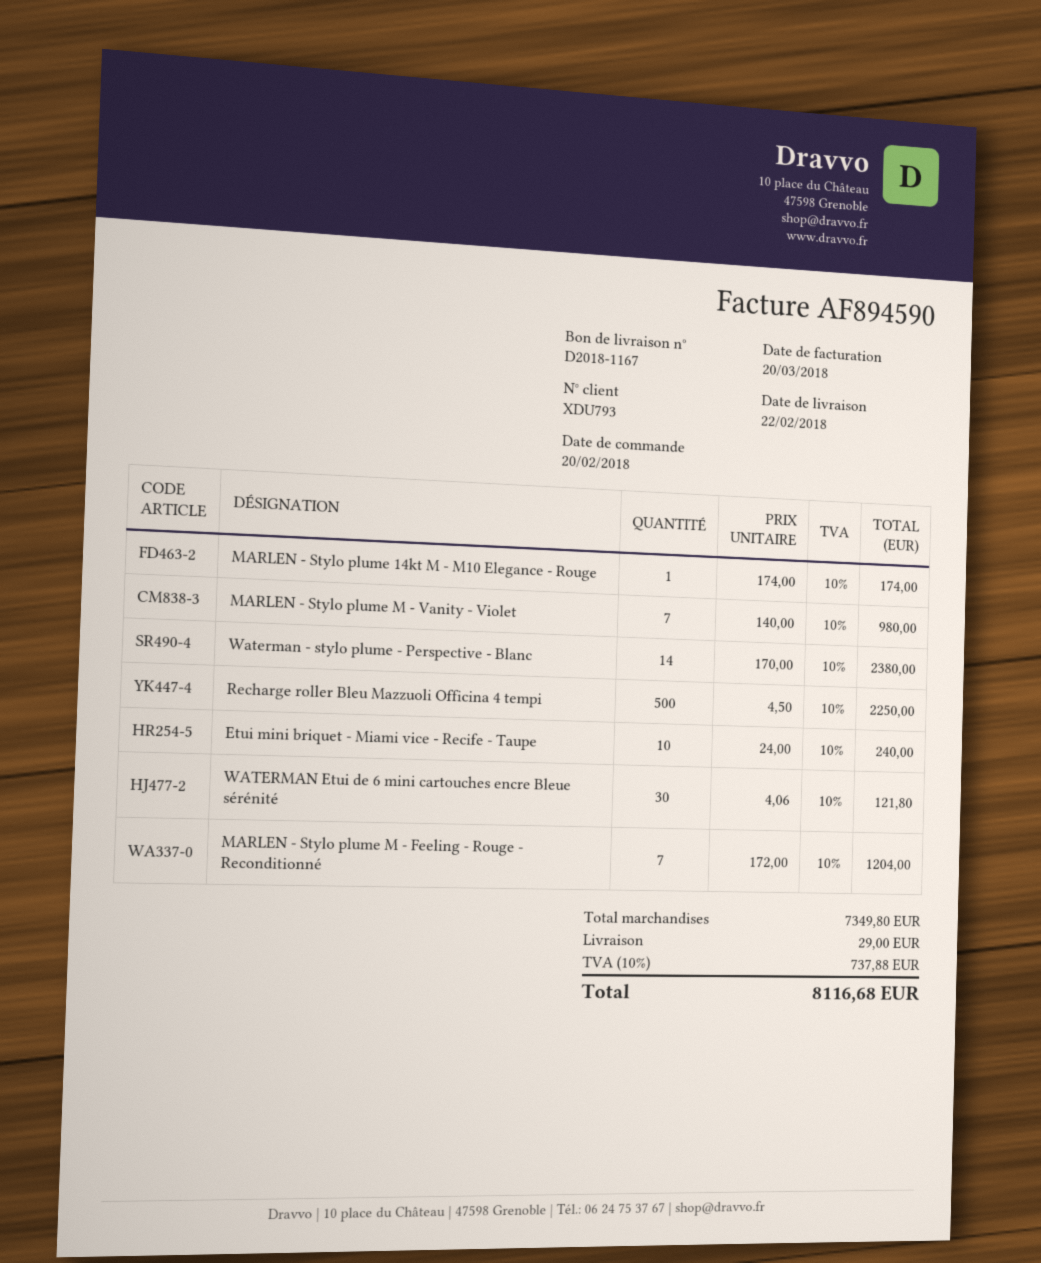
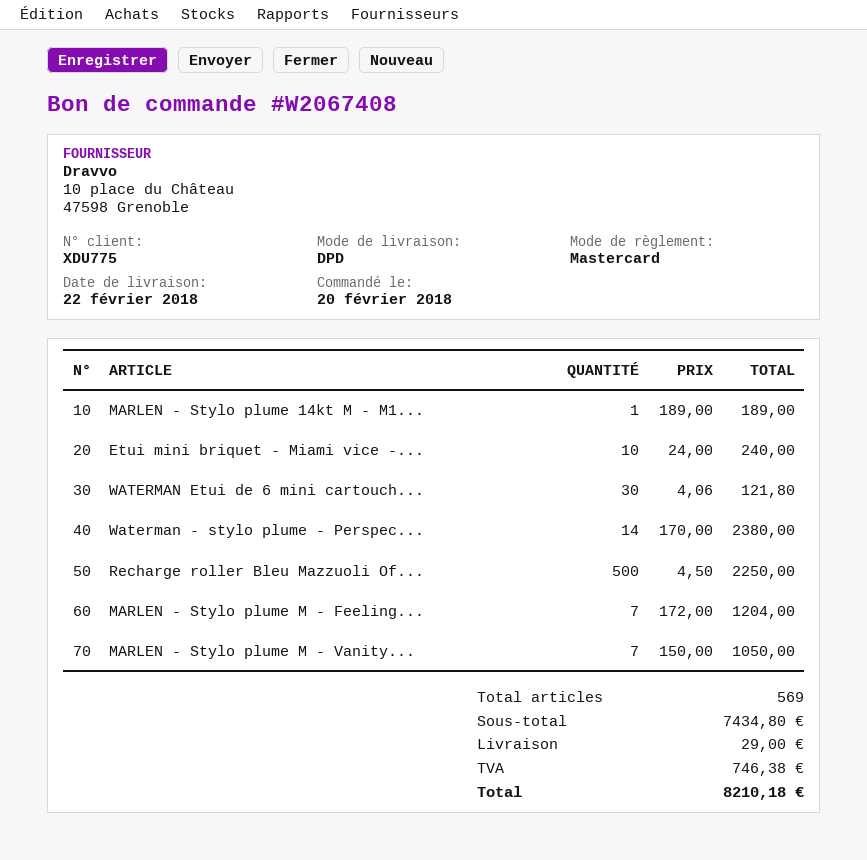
customer number: XDU793 -> XDU775
MARLEN - Stylo plume 14kt M - M10 Elegance - Rouge: 1 x 174.00 = 174.00 -> 1 x 189.00 = 189.00
MARLEN - Stylo plume M - Vanity - Violet: 7 x 140.00 = 980.00 -> 7 x 150.00 = 1050.00
subtotal: 7349.80 -> 7434.80
tax: 737.88 -> 746.38
total: 8116.68 -> 8210.18

